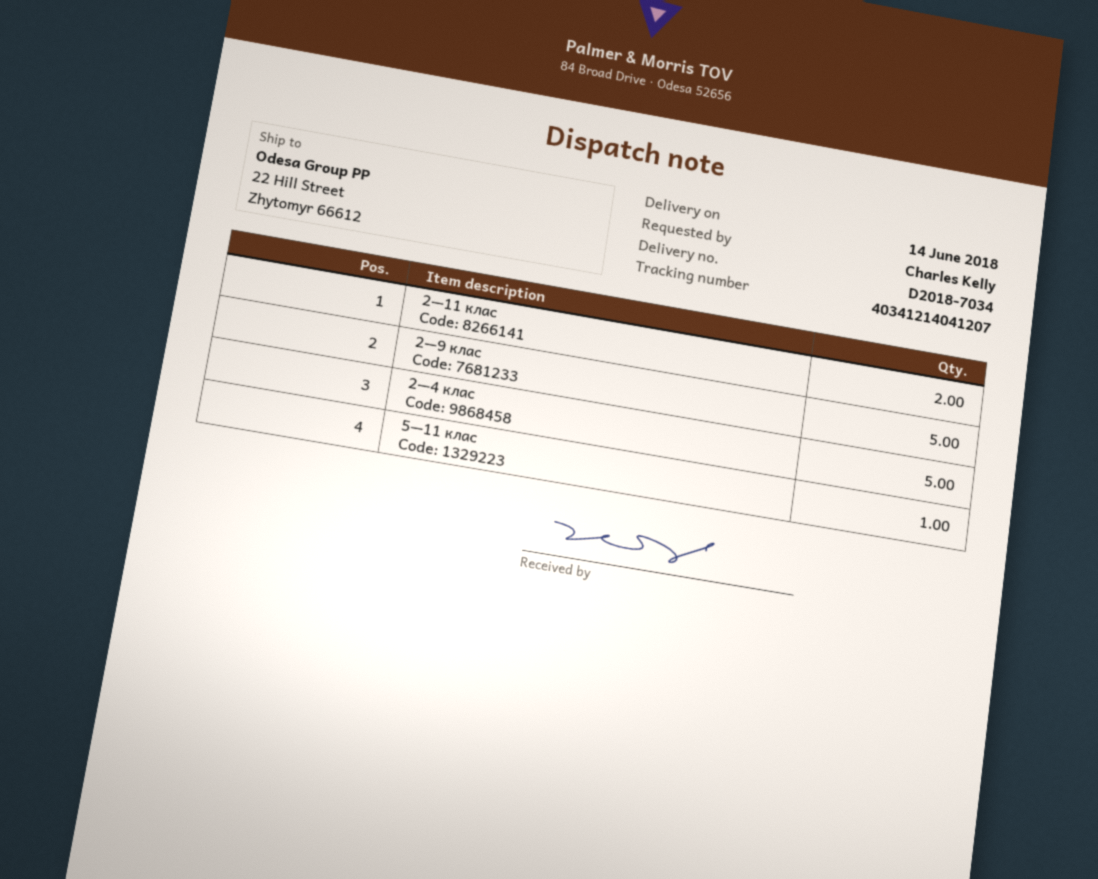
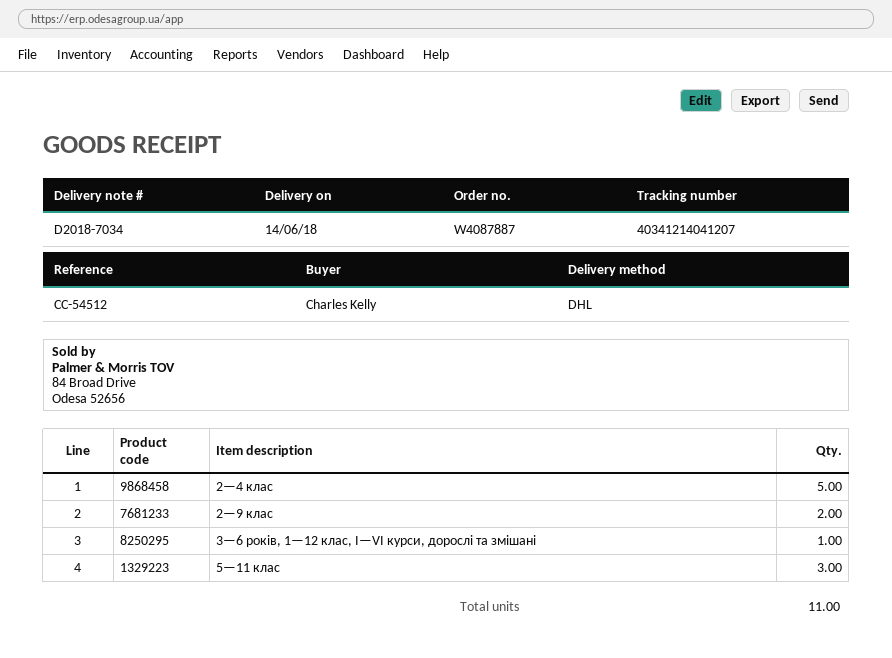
2—11 клас: 2 -> none
2—9 клас: 5 -> 2
5—11 клас: 1 -> 3
3—6 років, 1—12 клас, I—VI курси, дорослі та змішані: none -> 1

